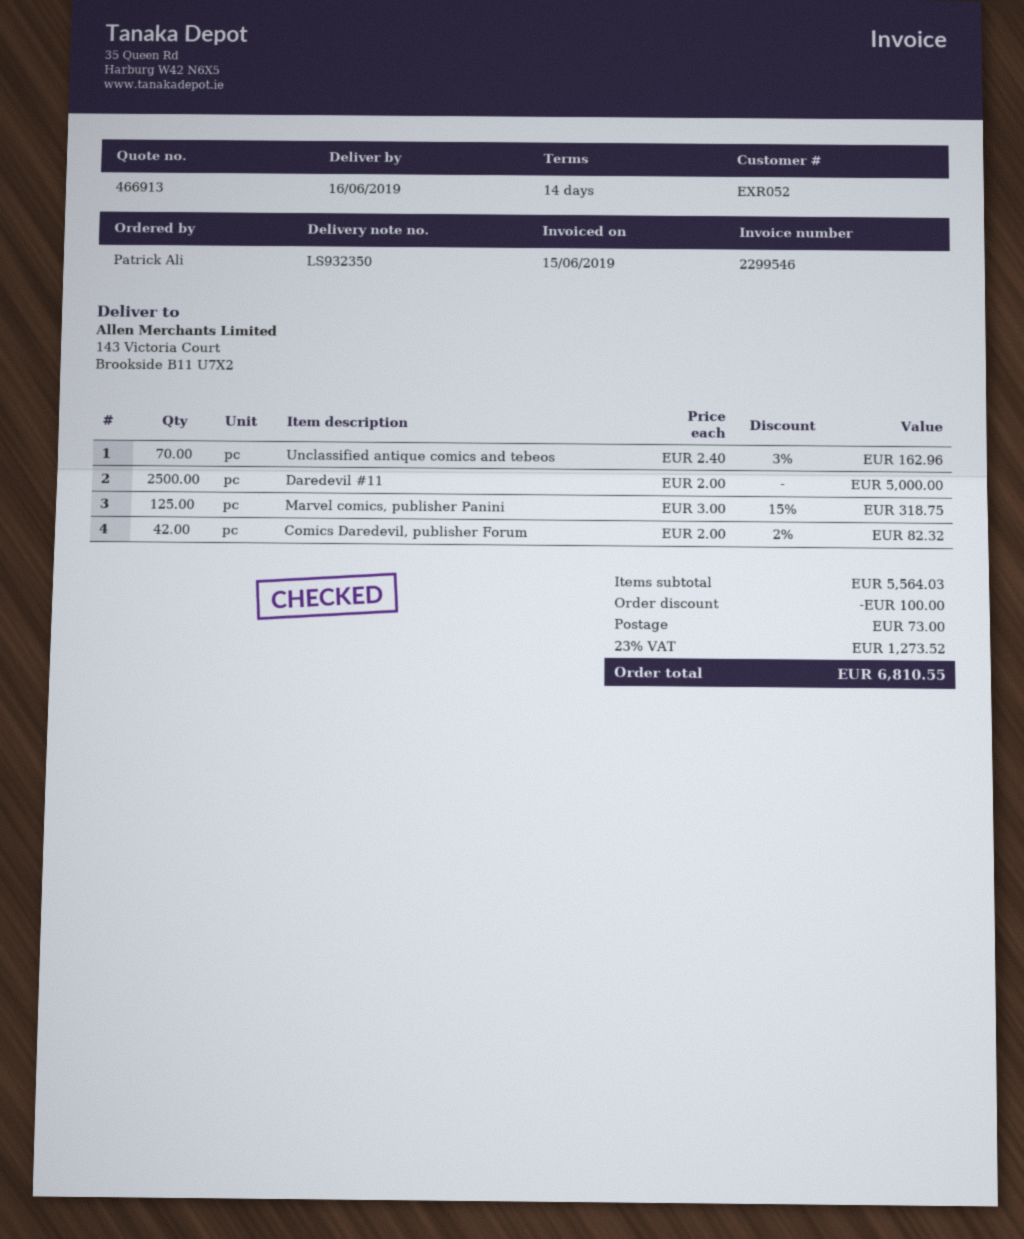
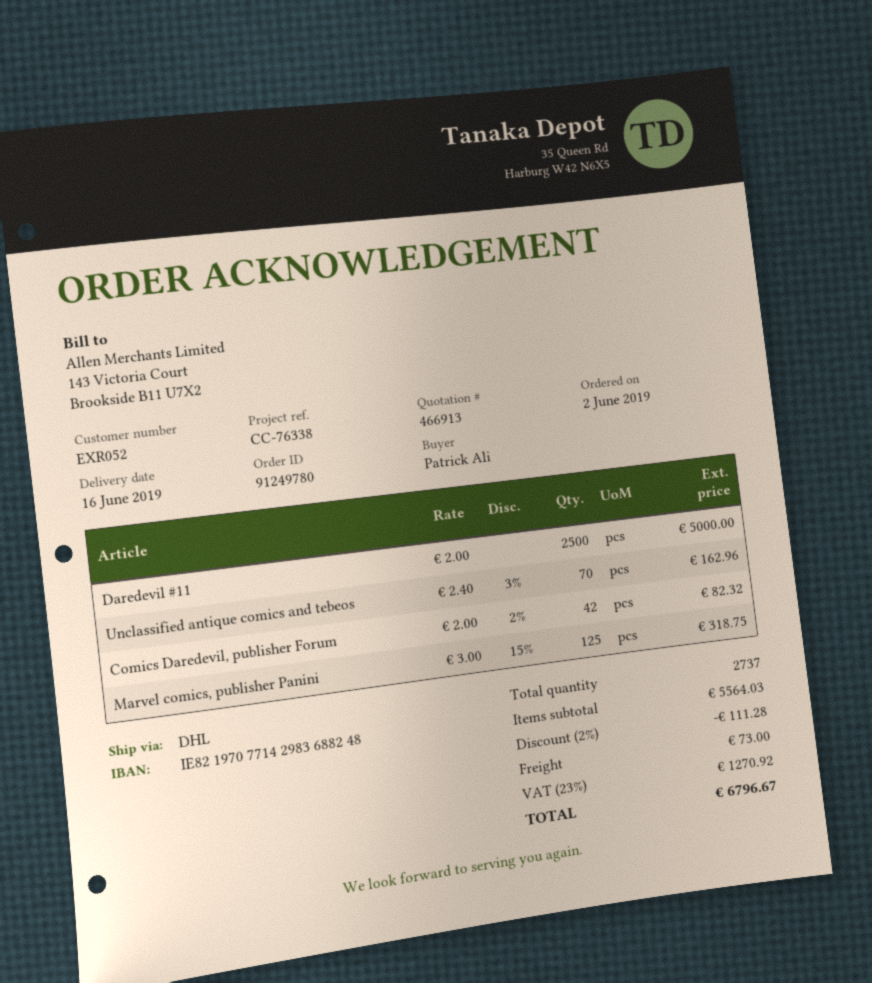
discount: 100.00 -> 111.28
tax: 23% = 1273.52 -> 23% = 1270.92
total: 6810.55 -> 6796.67

